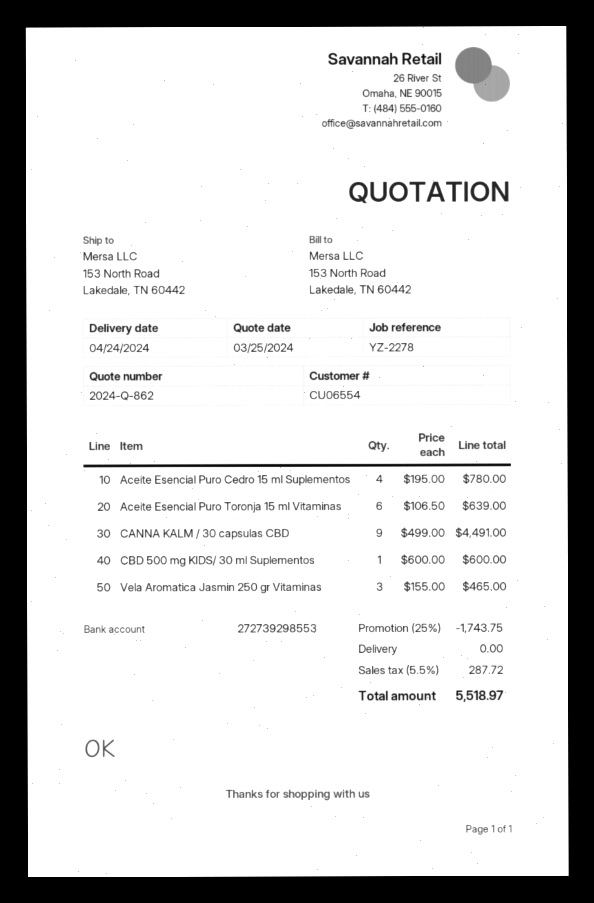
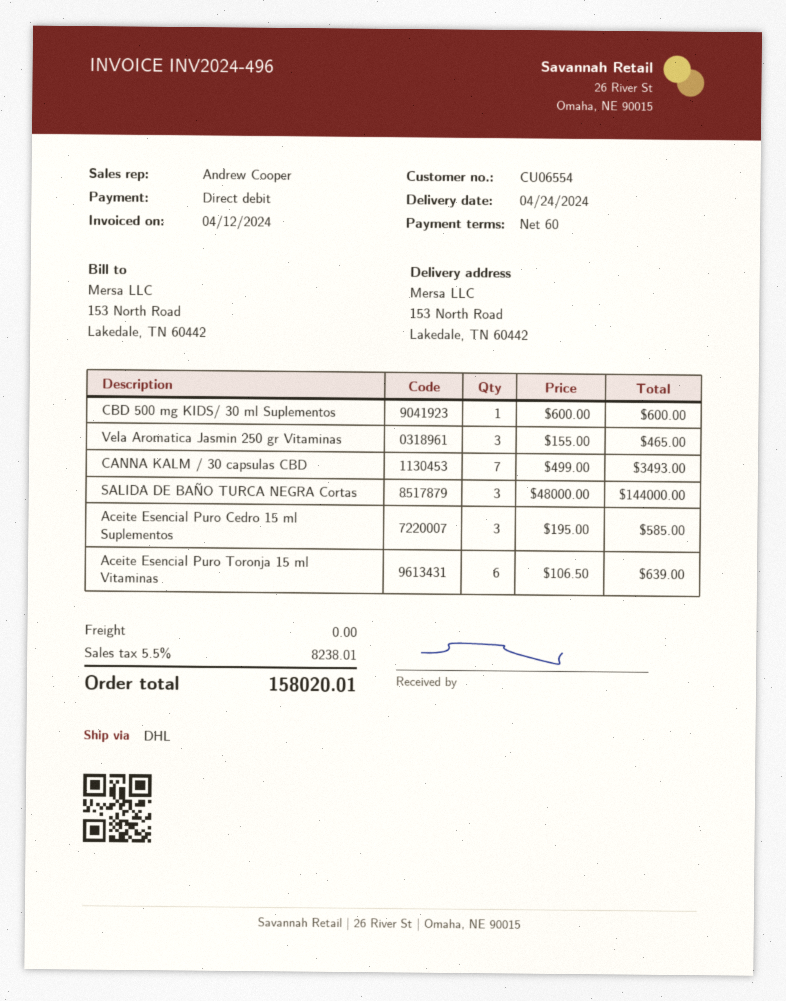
Aceite Esencial Puro Cedro 15 ml Suplementos: 4 x 195.00 = 780.00 -> 3 x 195.00 = 585.00
CANNA KALM / 30 capsulas CBD: 9 x 499.00 = 4491.00 -> 7 x 499.00 = 3493.00
SALIDA DE BAÑO TURCA NEGRA Cortas: none -> 3 x 48000.00 = 144000.00
discount: 25% = 1743.75 -> none
tax: 5.5% = 287.72 -> 5.5% = 8238.01
total: 5518.97 -> 158020.01

